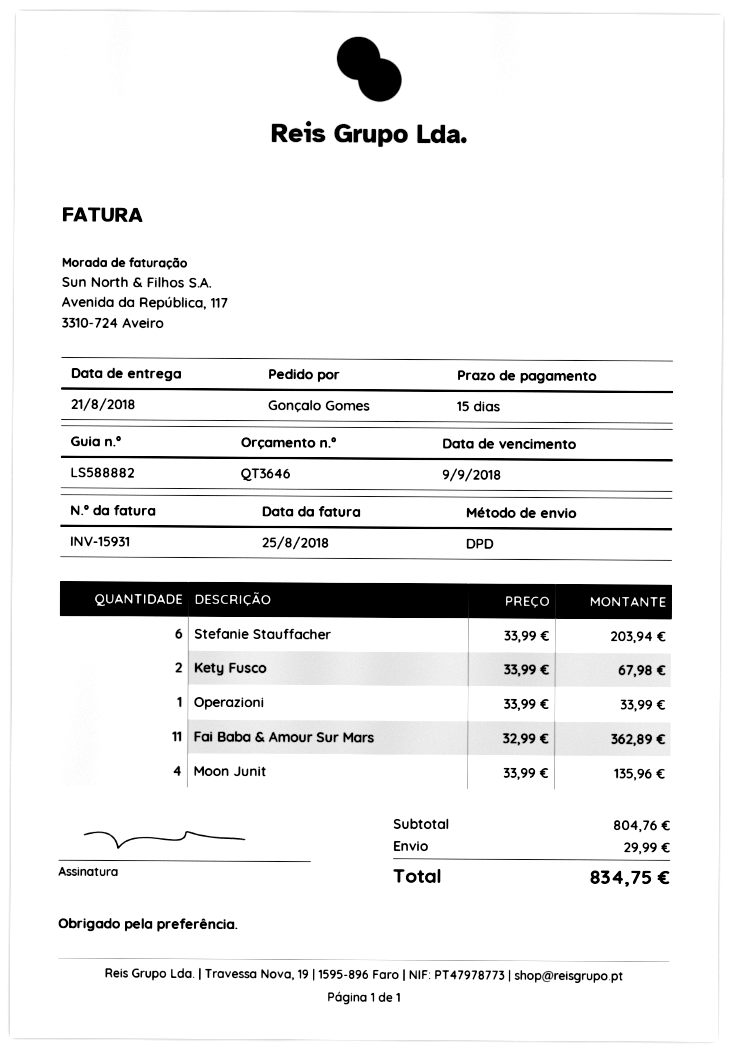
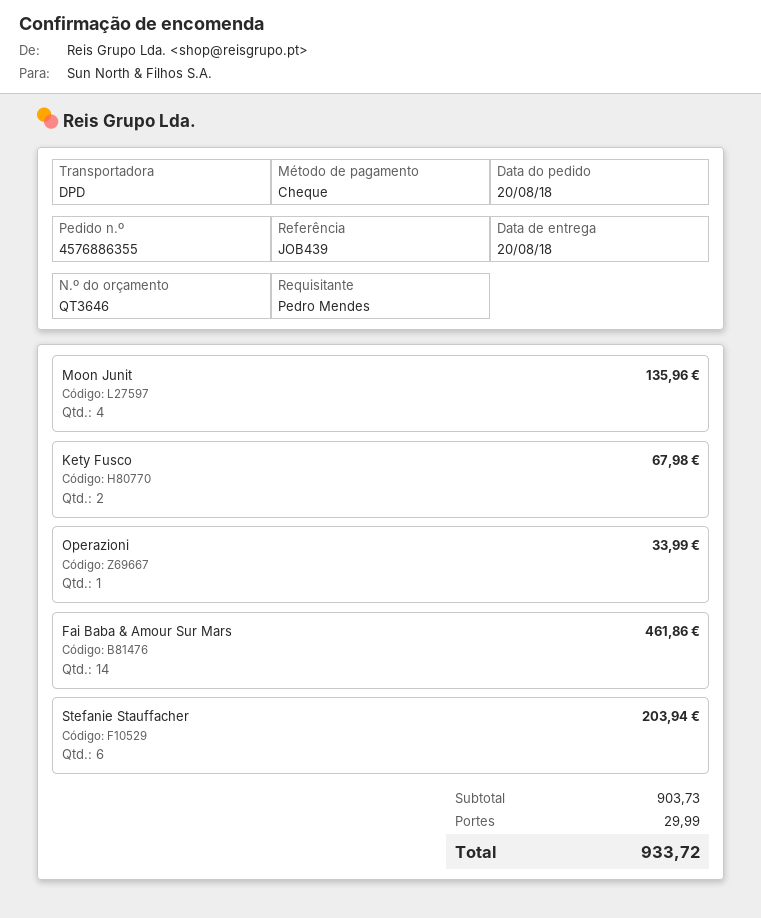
delivery date: 2018-08-21 -> 2018-08-20
ordered by: Gonçalo Gomes -> Pedro Mendes
Fai Baba & Amour Sur Mars: 11 for 362.89 -> 14 for 461.86
subtotal: 804.76 -> 903.73
total: 834.75 -> 933.72

